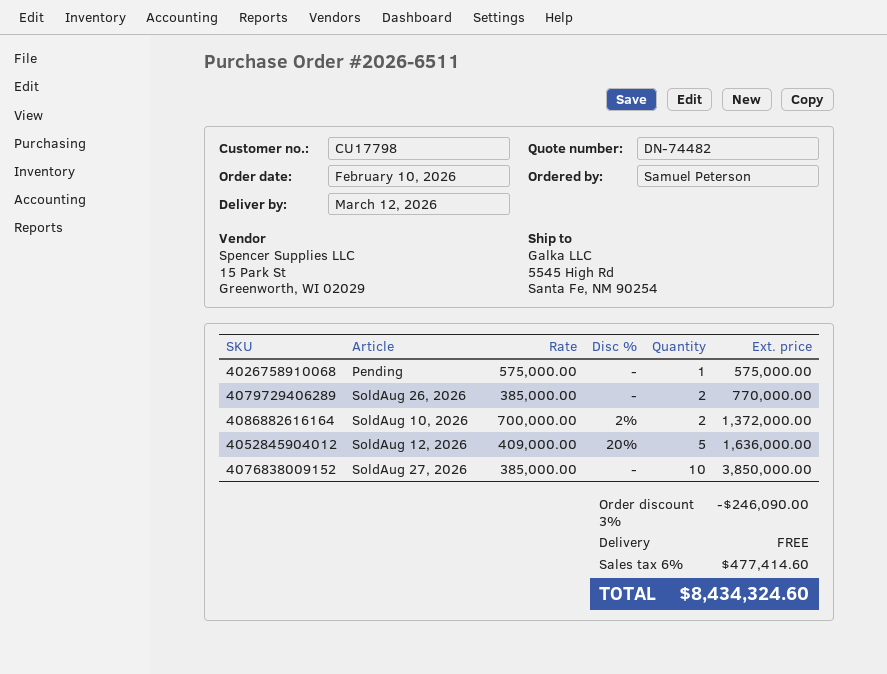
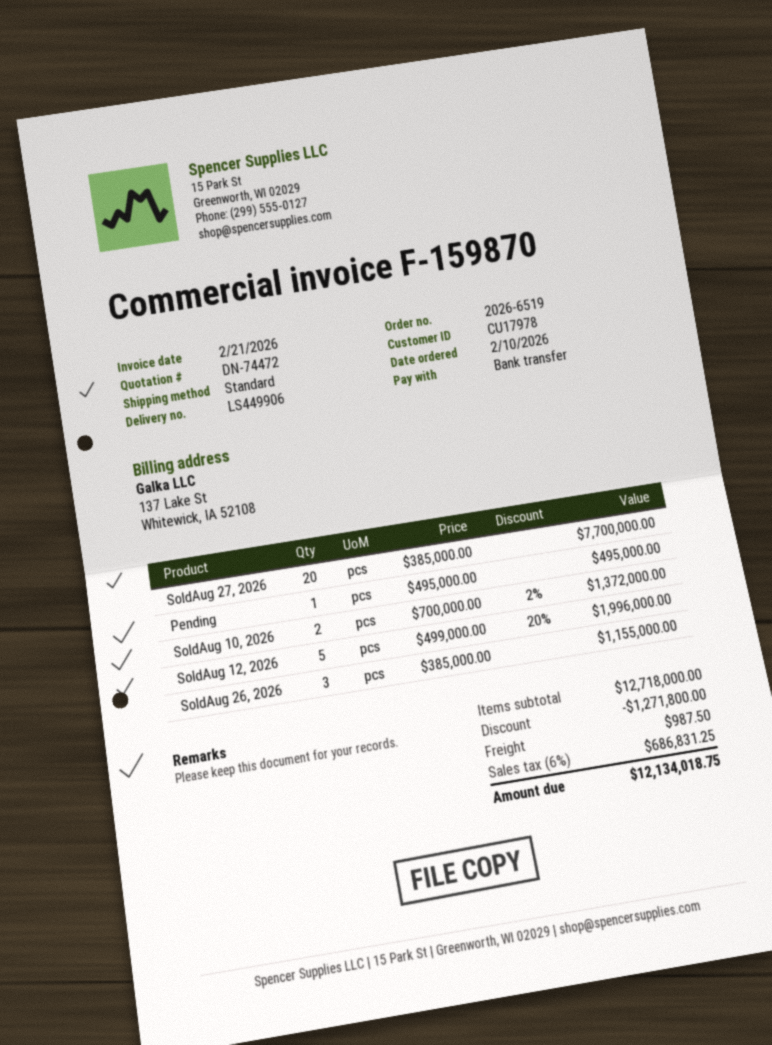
quote number: DN-74482 -> DN-74472
order number: 2026-6511 -> 2026-6519
customer number: CU17798 -> CU17978
Pending: 1 x 575000.00 = 575000.00 -> 1 x 495000.00 = 495000.00
SoldAug 26, 2026: 2 x 385000.00 = 770000.00 -> 3 x 385000.00 = 1155000.00
SoldAug 12, 2026: 5 x 409000.00 - 20% = 1636000.00 -> 5 x 499000.00 - 20% = 1996000.00
SoldAug 27, 2026: 10 x 385000.00 = 3850000.00 -> 20 x 385000.00 = 7700000.00
discount: 246090.00 -> 1271800.00
shipping: 0.00 -> 987.50
tax: 6% = 477414.60 -> 6% = 686831.25
total: 8434324.60 -> 12134018.75

